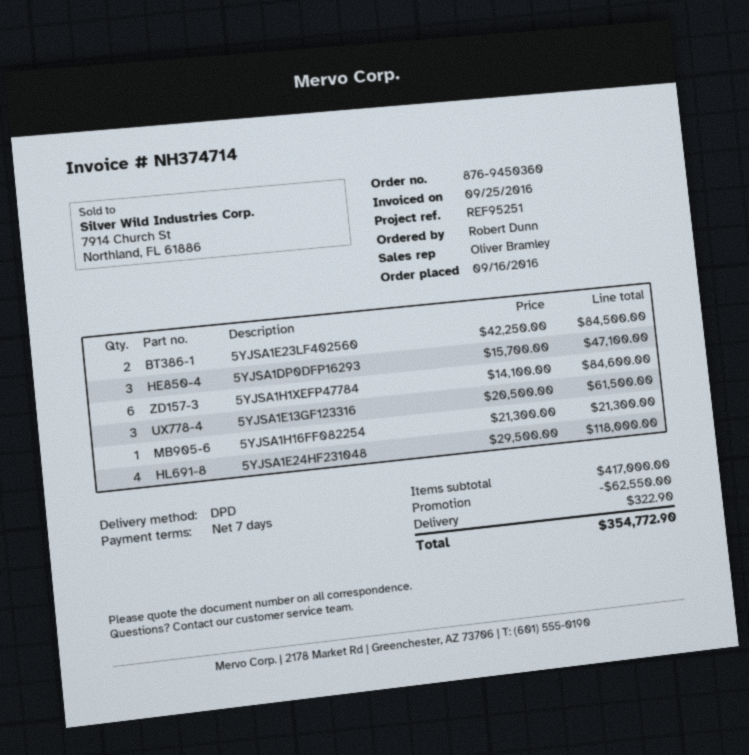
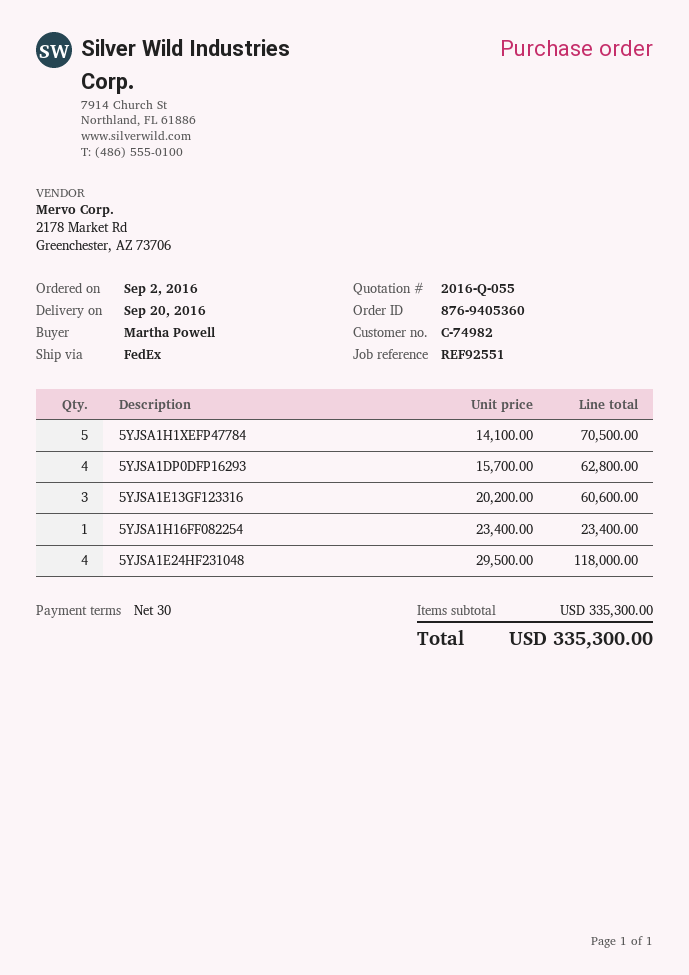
order number: 876-9450360 -> 876-9405360
order date: 2016-09-16 -> 2016-09-02
payment terms: 7 days -> 30 days
reference: REF95251 -> REF92551
ordered by: Robert Dunn -> Martha Powell
shipping method: DPD -> FedEx
5YJSA1E23LF402560: 2 x 42250.00 = 84500.00 -> none
5YJSA1DP0DFP16293: 3 x 15700.00 = 47100.00 -> 4 x 15700.00 = 62800.00
5YJSA1H1XEFP47784: 6 x 14100.00 = 84600.00 -> 5 x 14100.00 = 70500.00
5YJSA1E13GF123316: 3 x 20500.00 = 61500.00 -> 3 x 20200.00 = 60600.00
5YJSA1H16FF082254: 1 x 21300.00 = 21300.00 -> 1 x 23400.00 = 23400.00
subtotal: 417000.00 -> 335300.00
discount: 62550.00 -> none
shipping: 322.90 -> none
total: 354772.90 -> 335300.00

